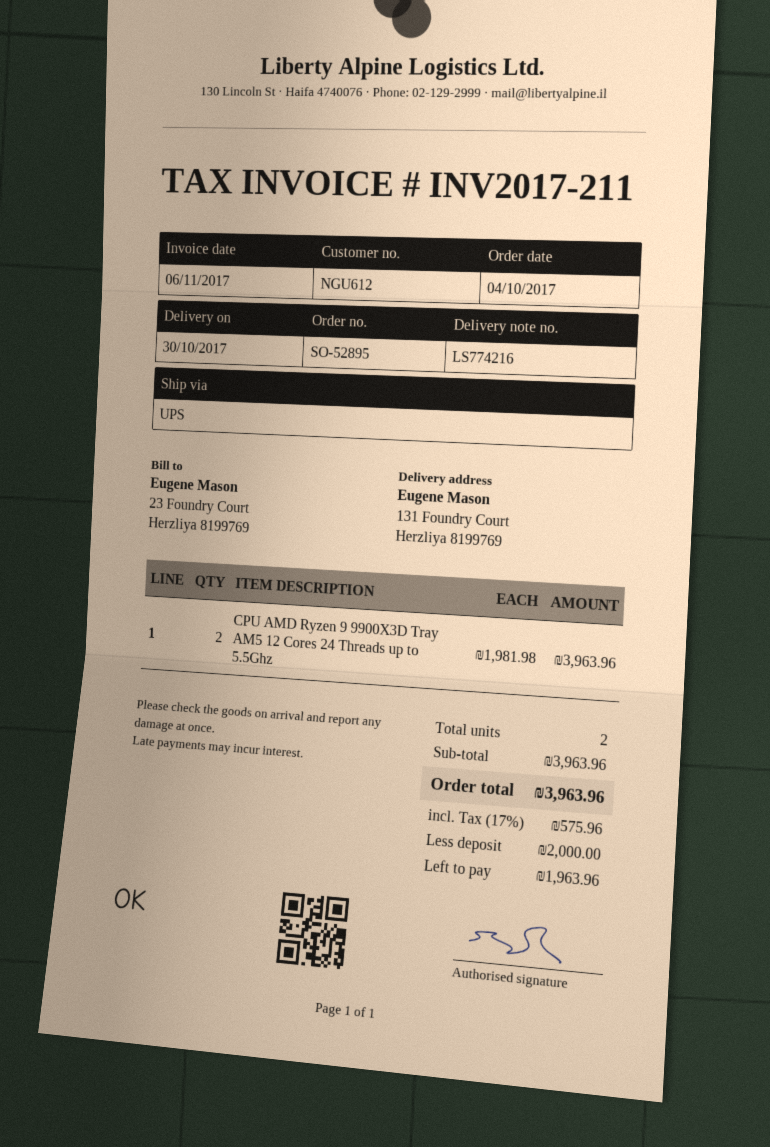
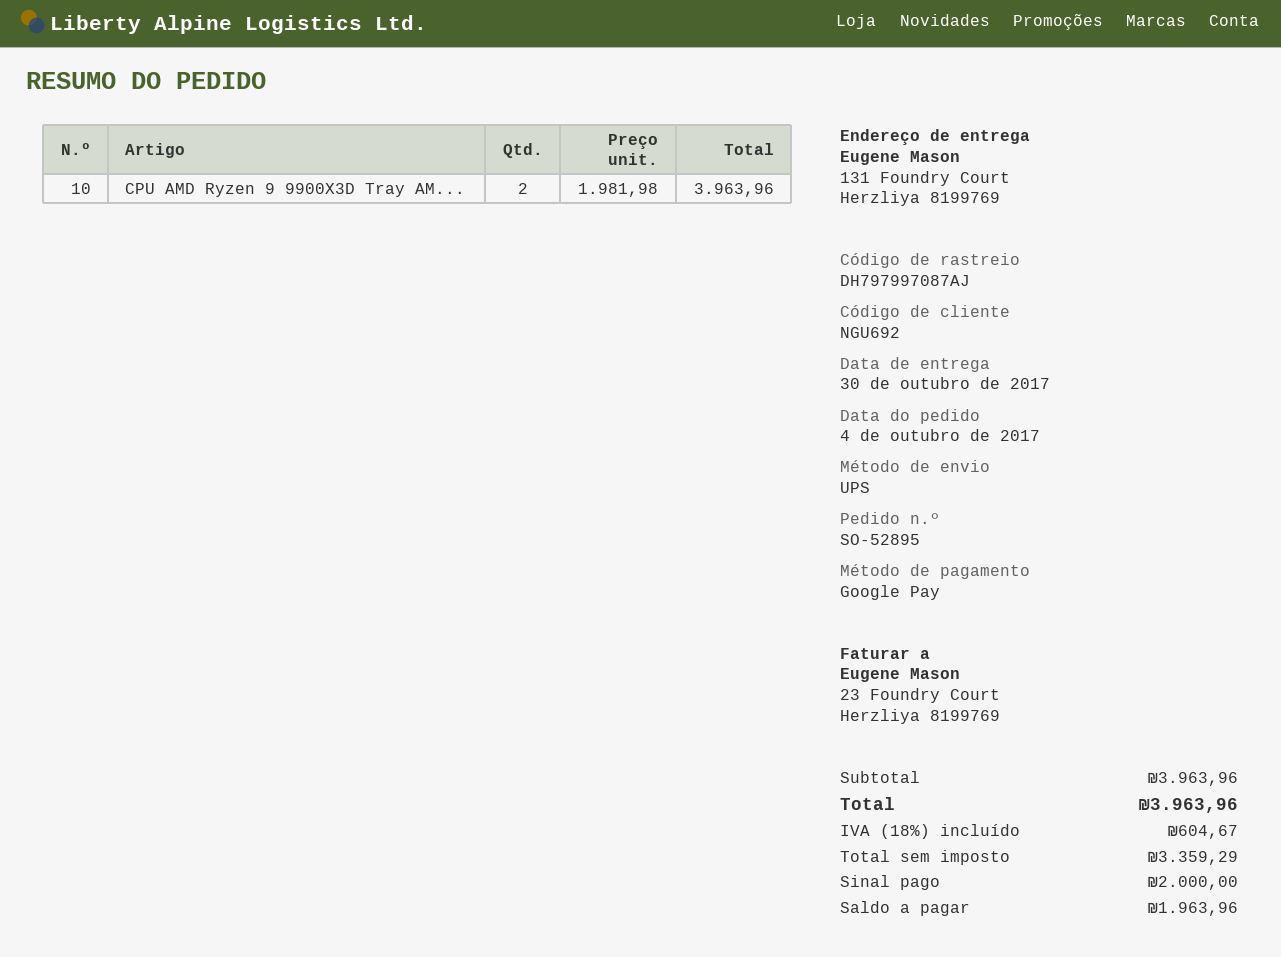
customer number: NGU612 -> NGU692
tax: 17% = 575.96 -> 18% = 604.67

